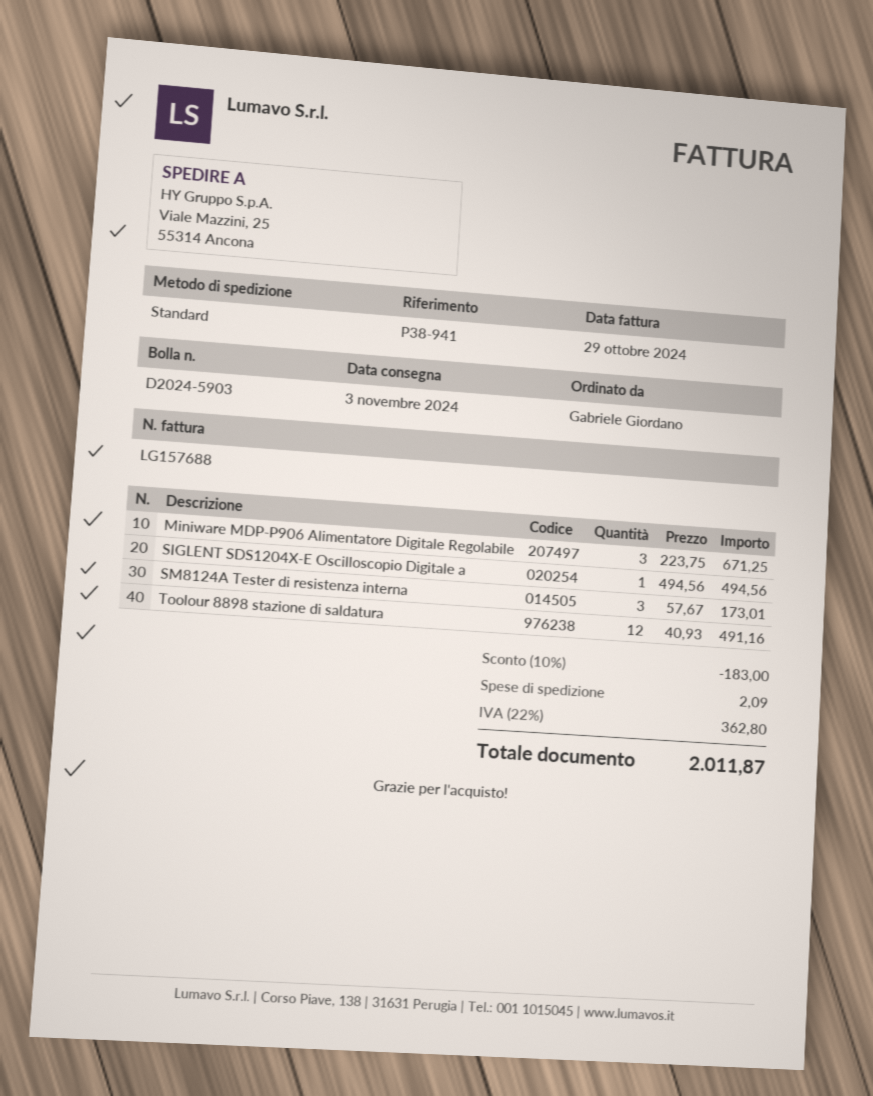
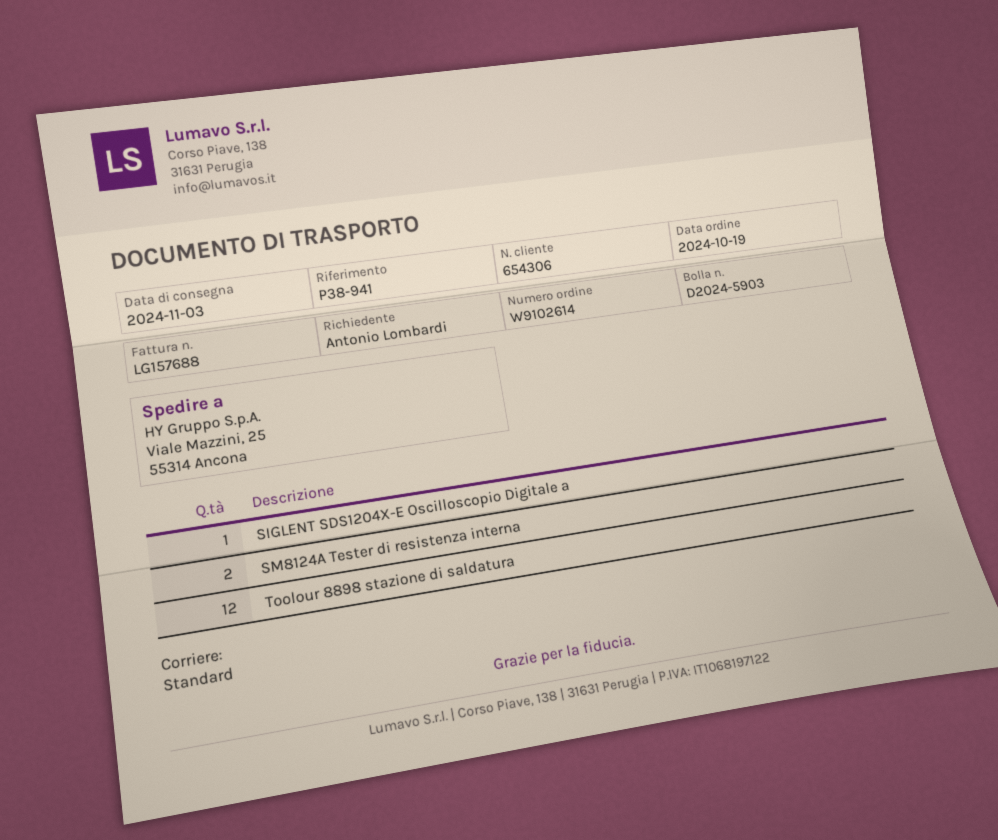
ordered by: Gabriele Giordano -> Antonio Lombardi
Miniware MDP-P906 Alimentatore Digitale Regolabile: 3 -> none
SM8124A Tester di resistenza interna: 3 -> 2

